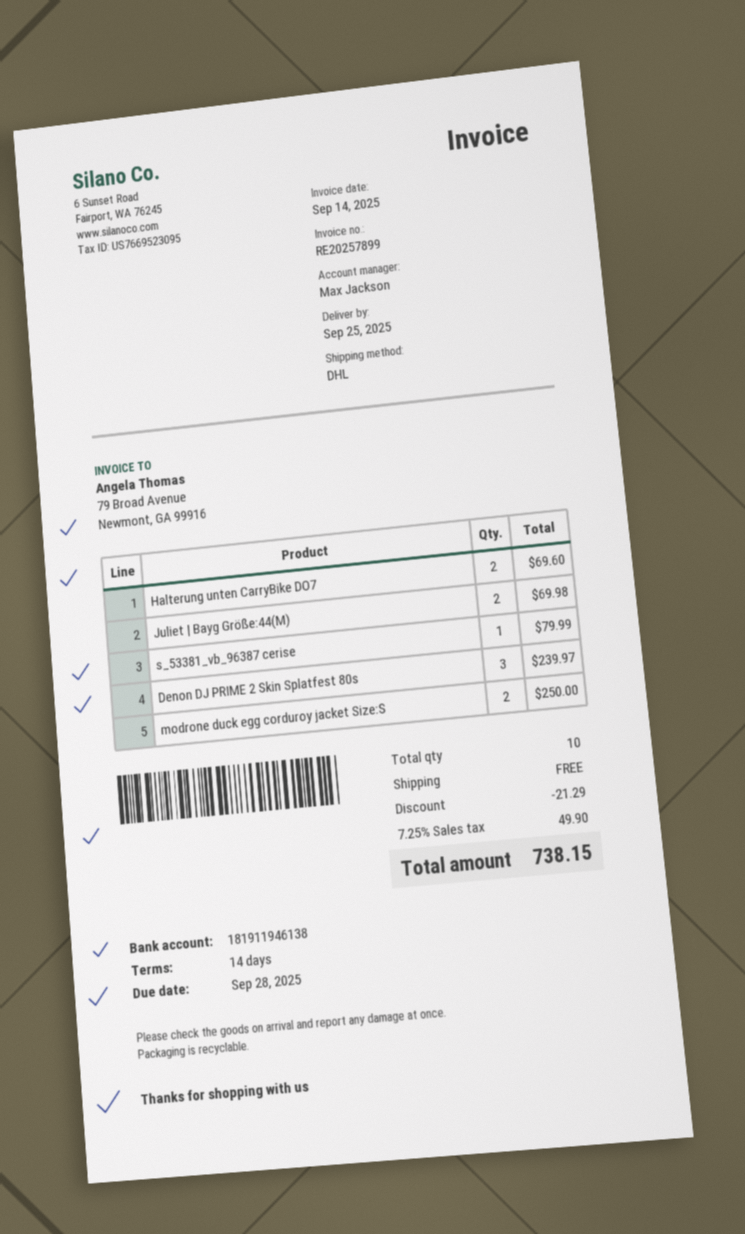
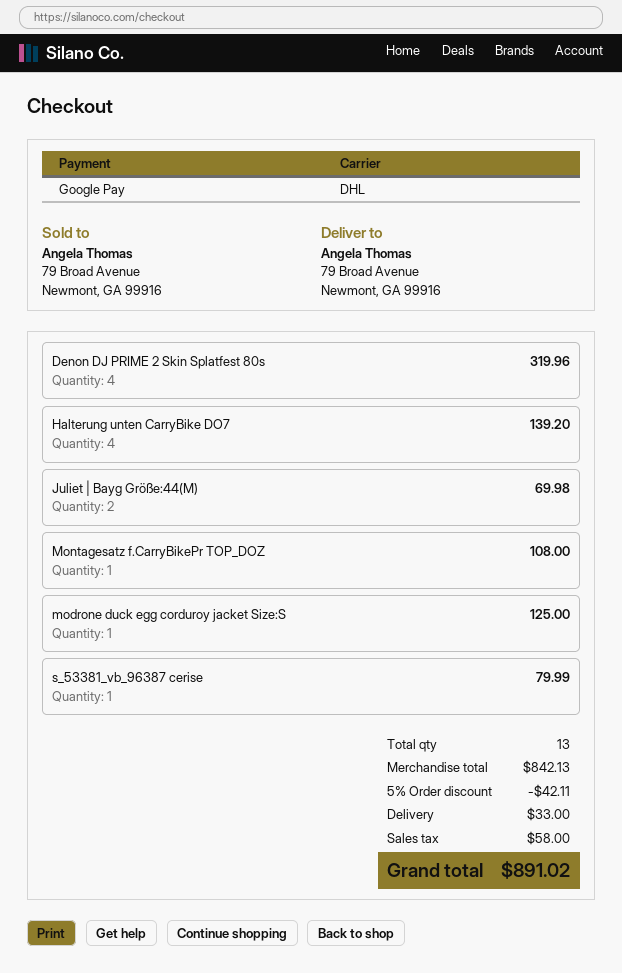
Halterung unten CarryBike DO7: 2 for 69.60 -> 4 for 139.20
Denon DJ PRIME 2 Skin Splatfest 80s: 3 for 239.97 -> 4 for 319.96
modrone duck egg corduroy jacket Size:S: 2 for 250.00 -> 1 for 125.00
Montagesatz f.CarryBikePr TOP_DOZ: none -> 1 for 108.00
total quantity: 10 -> 13
discount: 21.29 -> 42.11
shipping: 0.00 -> 33.00
tax: 49.90 -> 58.00
total: 738.15 -> 891.02

